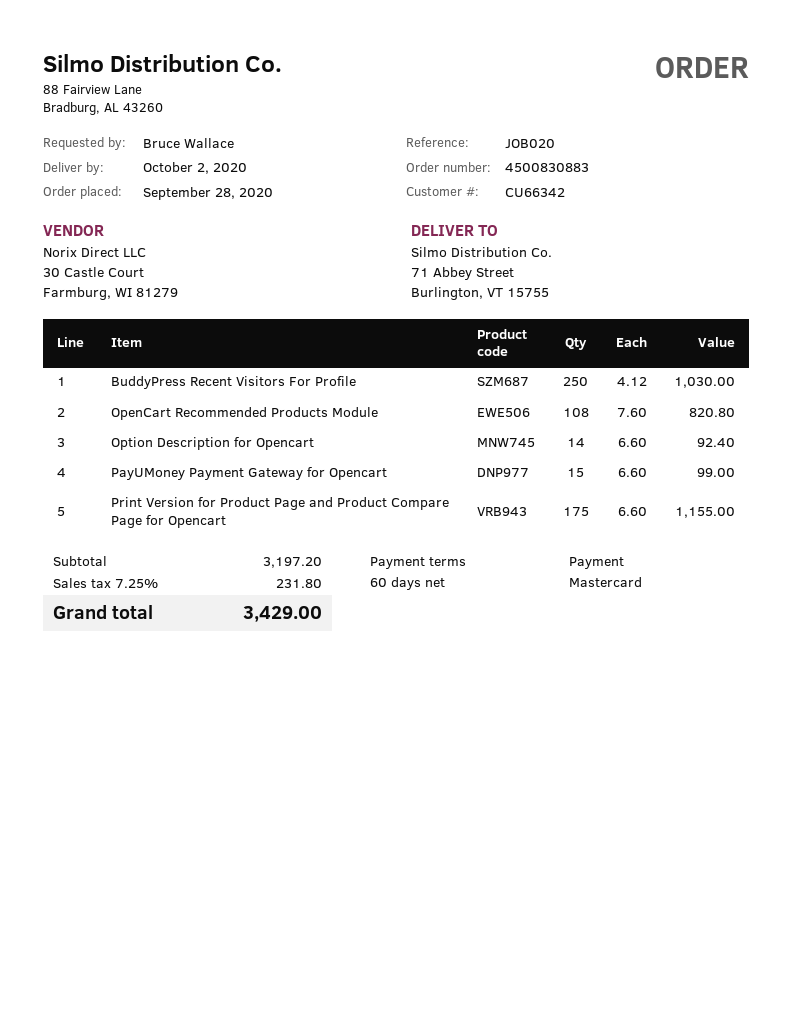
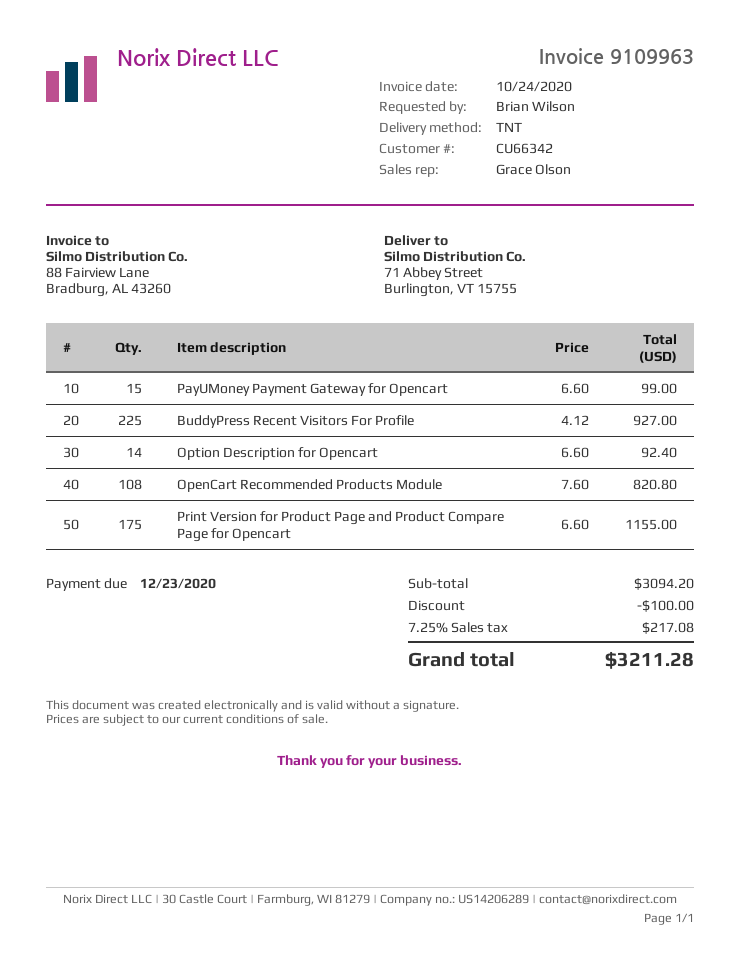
ordered by: Bruce Wallace -> Brian Wilson
BuddyPress Recent Visitors For Profile: 250 x 4.12 = 1030.00 -> 225 x 4.12 = 927.00
subtotal: 3197.20 -> 3094.20
discount: none -> 100.00
tax: 7.25% = 231.80 -> 7.25% = 217.08
total: 3429.00 -> 3211.28

